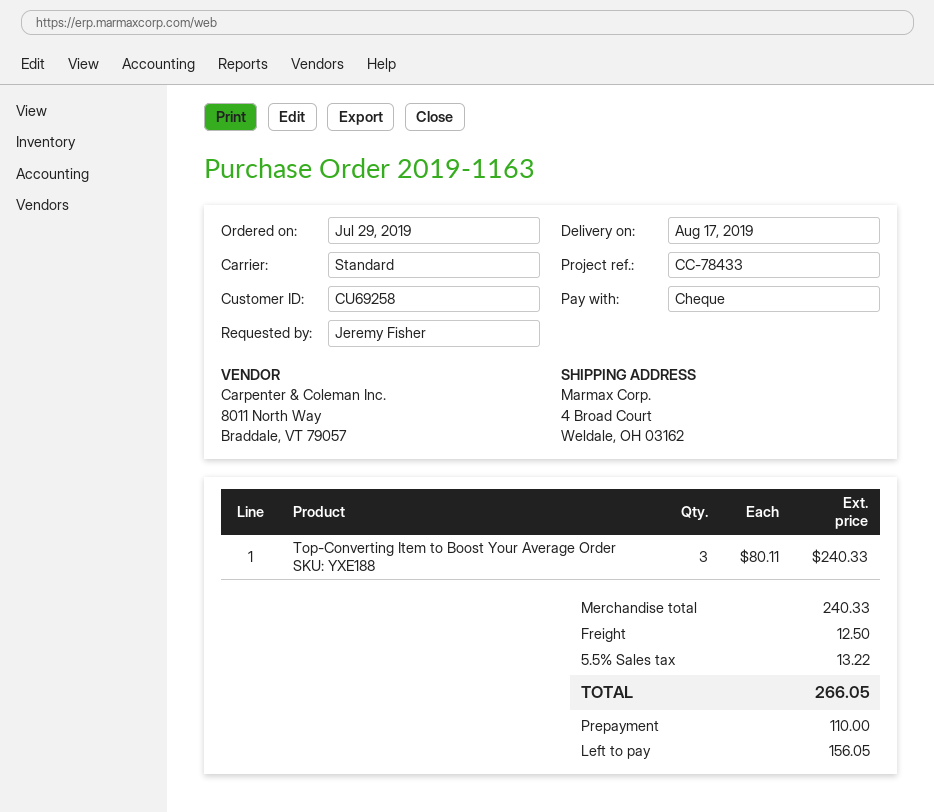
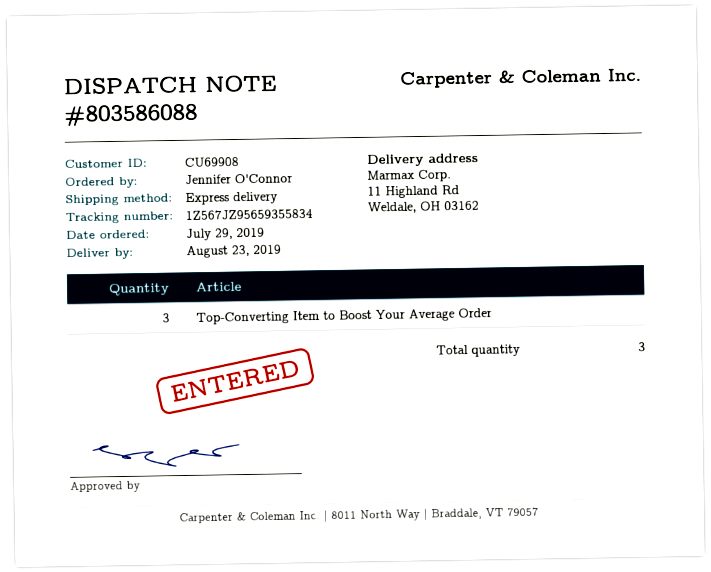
delivery date: 2019-08-17 -> 2019-08-23
customer number: CU69258 -> CU69908
ordered by: Jeremy Fisher -> Jennifer O'Connor
shipping method: standard -> express
ship to: 4 Broad Court, Weldale, OH 03162 -> 11 Highland Rd, Weldale, OH 03162

